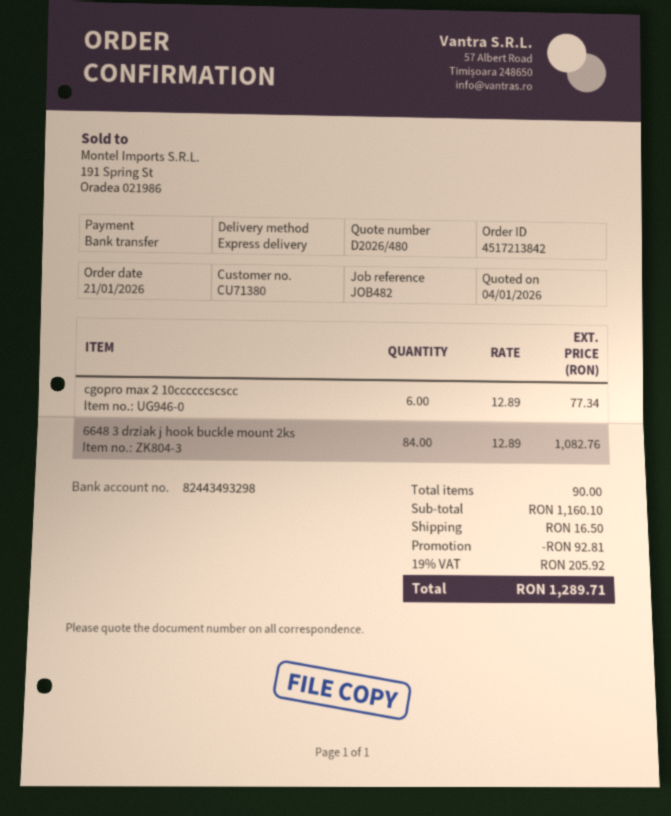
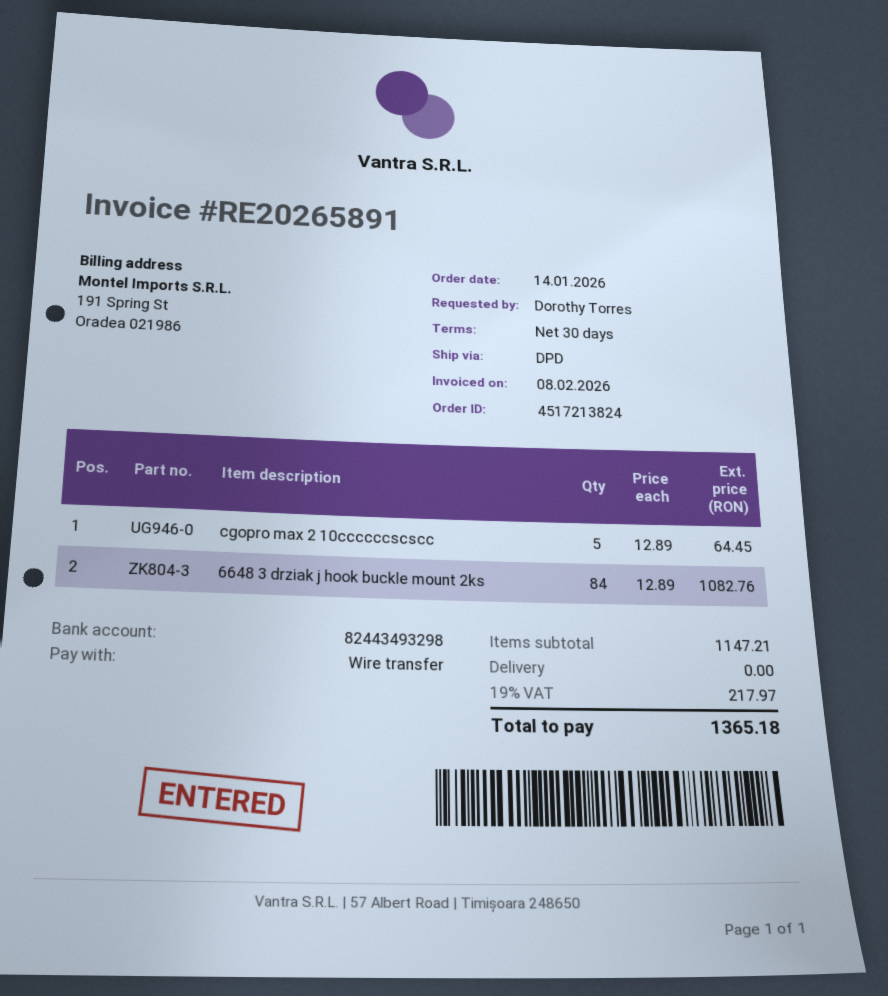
order number: 4517213842 -> 4517213824
order date: 2026-01-21 -> 2026-01-14
shipping method: express -> DPD
cgopro max 2 10ccccccscscc: 6 x 12.89 = 77.34 -> 5 x 12.89 = 64.45
subtotal: 1160.10 -> 1147.21
discount: 92.81 -> none
shipping: 16.50 -> 0.00
tax: 19% = 205.92 -> 19% = 217.97
total: 1289.71 -> 1365.18

